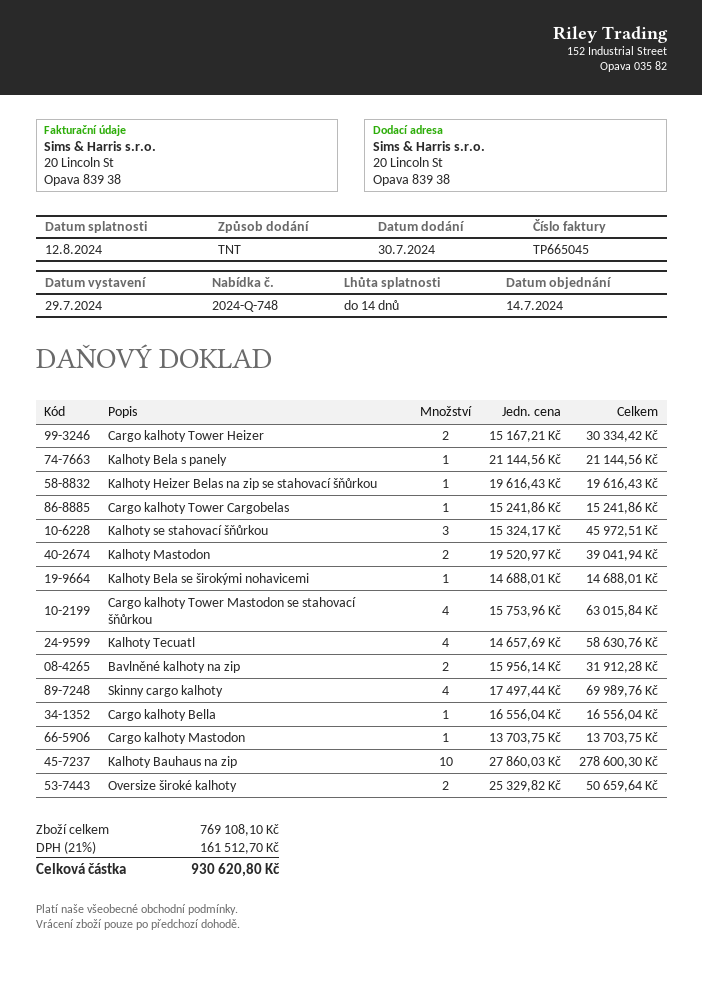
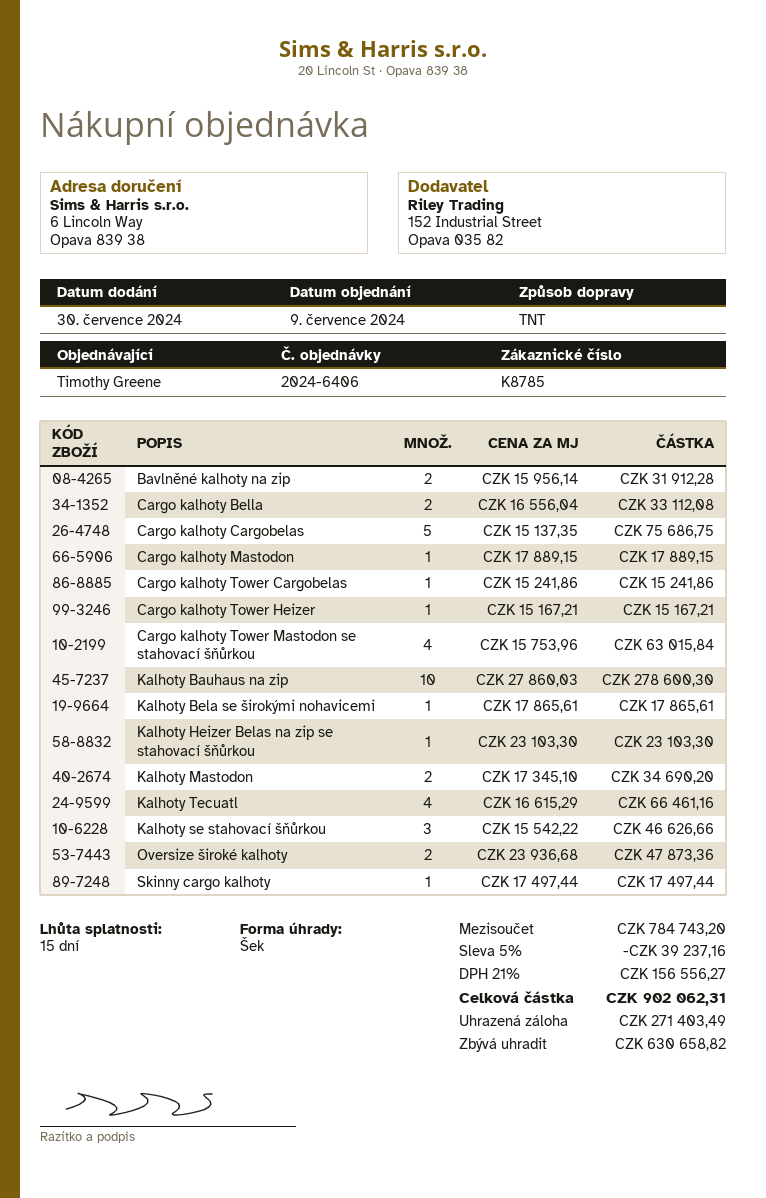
order date: 2024-07-14 -> 2024-07-09
payment terms: 14 days -> 15 days
ship to: 20 Lincoln St, Opava 839 38 -> 6 Lincoln Way, Opava 839 38
Cargo kalhoty Tower Heizer: 2 x 15167.21 = 30334.42 -> 1 x 15167.21 = 15167.21
Kalhoty Bela s panely: 1 x 21144.56 = 21144.56 -> none
Kalhoty Heizer Belas na zip se stahovací šňůrkou: 1 x 19616.43 = 19616.43 -> 1 x 23103.30 = 23103.30
Kalhoty se stahovací šňůrkou: 3 x 15324.17 = 45972.51 -> 3 x 15542.22 = 46626.66
Kalhoty Mastodon: 2 x 19520.97 = 39041.94 -> 2 x 17345.10 = 34690.20
Kalhoty Bela se širokými nohavicemi: 1 x 14688.01 = 14688.01 -> 1 x 17865.61 = 17865.61
Kalhoty Tecuatl: 4 x 14657.69 = 58630.76 -> 4 x 16615.29 = 66461.16
Skinny cargo kalhoty: 4 x 17497.44 = 69989.76 -> 1 x 17497.44 = 17497.44
Cargo kalhoty Bella: 1 x 16556.04 = 16556.04 -> 2 x 16556.04 = 33112.08
Cargo kalhoty Mastodon: 1 x 13703.75 = 13703.75 -> 1 x 17889.15 = 17889.15
Oversize široké kalhoty: 2 x 25329.82 = 50659.64 -> 2 x 23936.68 = 47873.36
Cargo kalhoty Cargobelas: none -> 5 x 15137.35 = 75686.75
subtotal: 769108.10 -> 784743.20
discount: none -> 5% = 39237.16
tax: 21% = 161512.70 -> 21% = 156556.27
total: 930620.80 -> 902062.31

